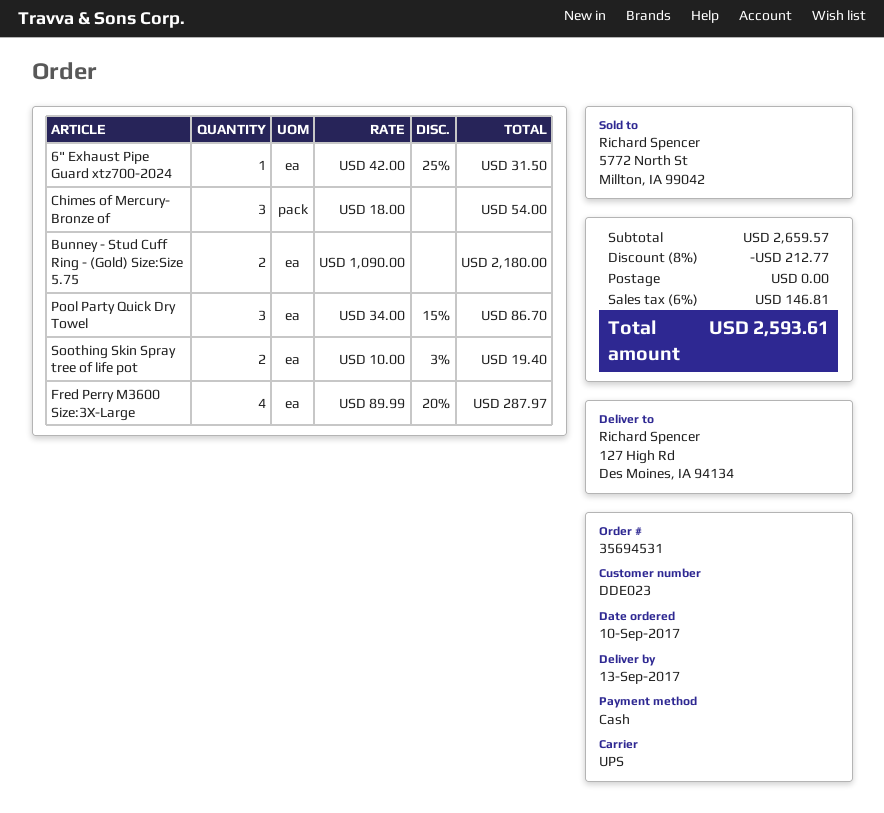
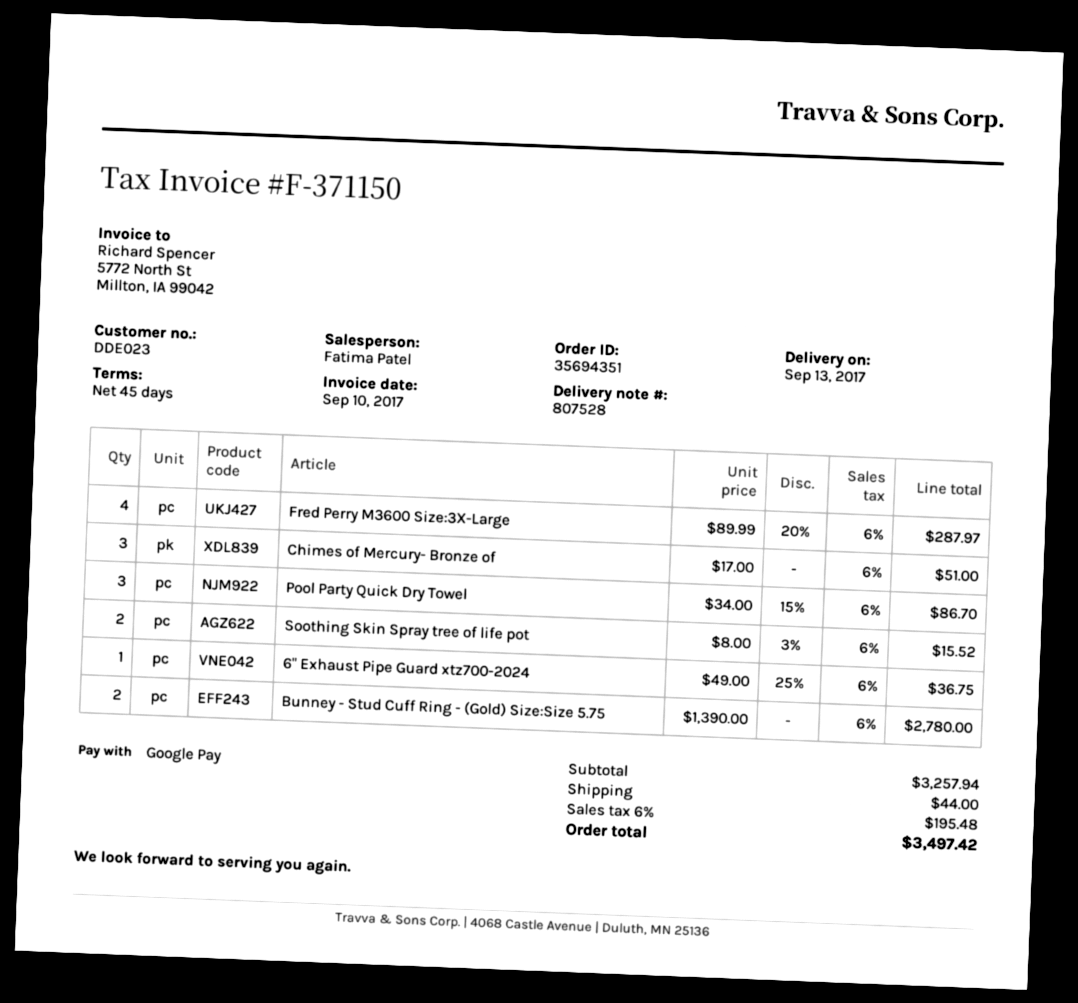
order number: 35694531 -> 35694351
payment method: cash -> Google Pay
6" Exhaust Pipe Guard xtz700-2024: 1 x 42.00 - 25% = 31.50 -> 1 x 49.00 - 25% = 36.75
Chimes of Mercury- Bronze of: 3 x 18.00 = 54.00 -> 3 x 17.00 = 51.00
Bunney - Stud Cuff Ring - (Gold) Size:Size 5.75: 2 x 1090.00 = 2180.00 -> 2 x 1390.00 = 2780.00
Soothing Skin Spray tree of life pot: 2 x 10.00 - 3% = 19.40 -> 2 x 8.00 - 3% = 15.52
subtotal: 2659.57 -> 3257.94
discount: 8% = 212.77 -> none
shipping: 0.00 -> 44.00
tax: 6% = 146.81 -> 6% = 195.48
total: 2593.61 -> 3497.42

